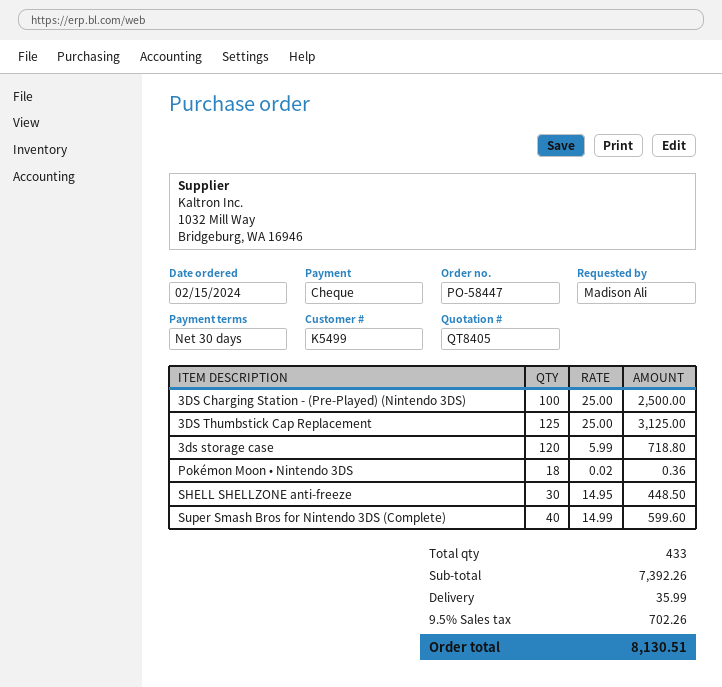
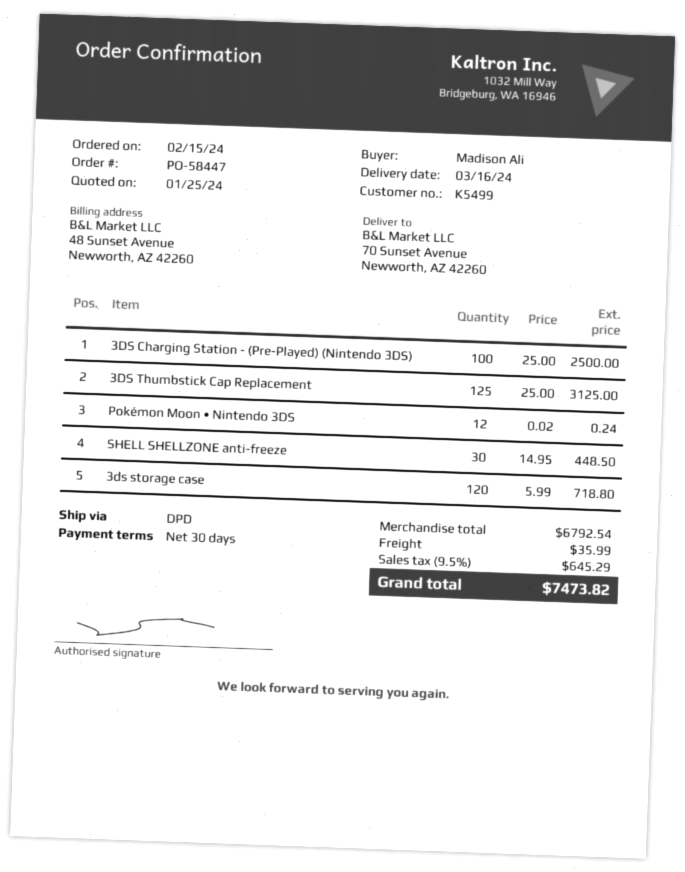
Pokémon Moon • Nintendo 3DS: 18 x 0.02 = 0.36 -> 12 x 0.02 = 0.24
Super Smash Bros for Nintendo 3DS (Complete): 40 x 14.99 = 599.60 -> none
subtotal: 7392.26 -> 6792.54
tax: 9.5% = 702.26 -> 9.5% = 645.29
total: 8130.51 -> 7473.82

